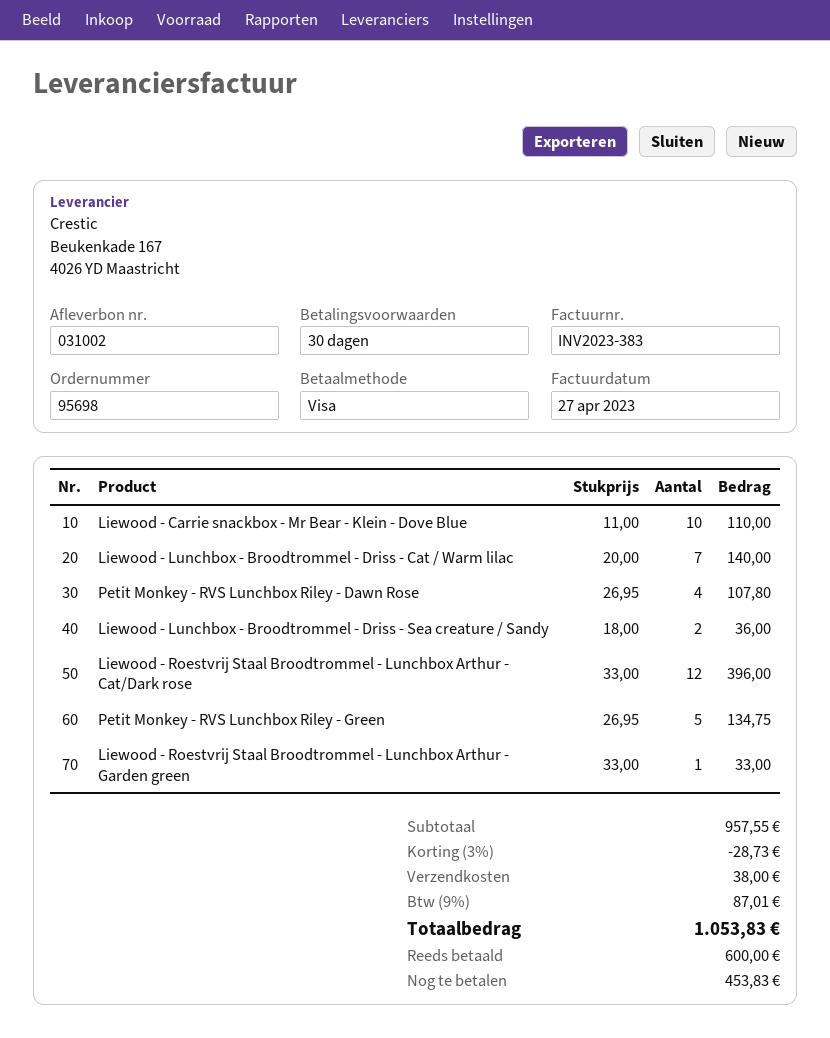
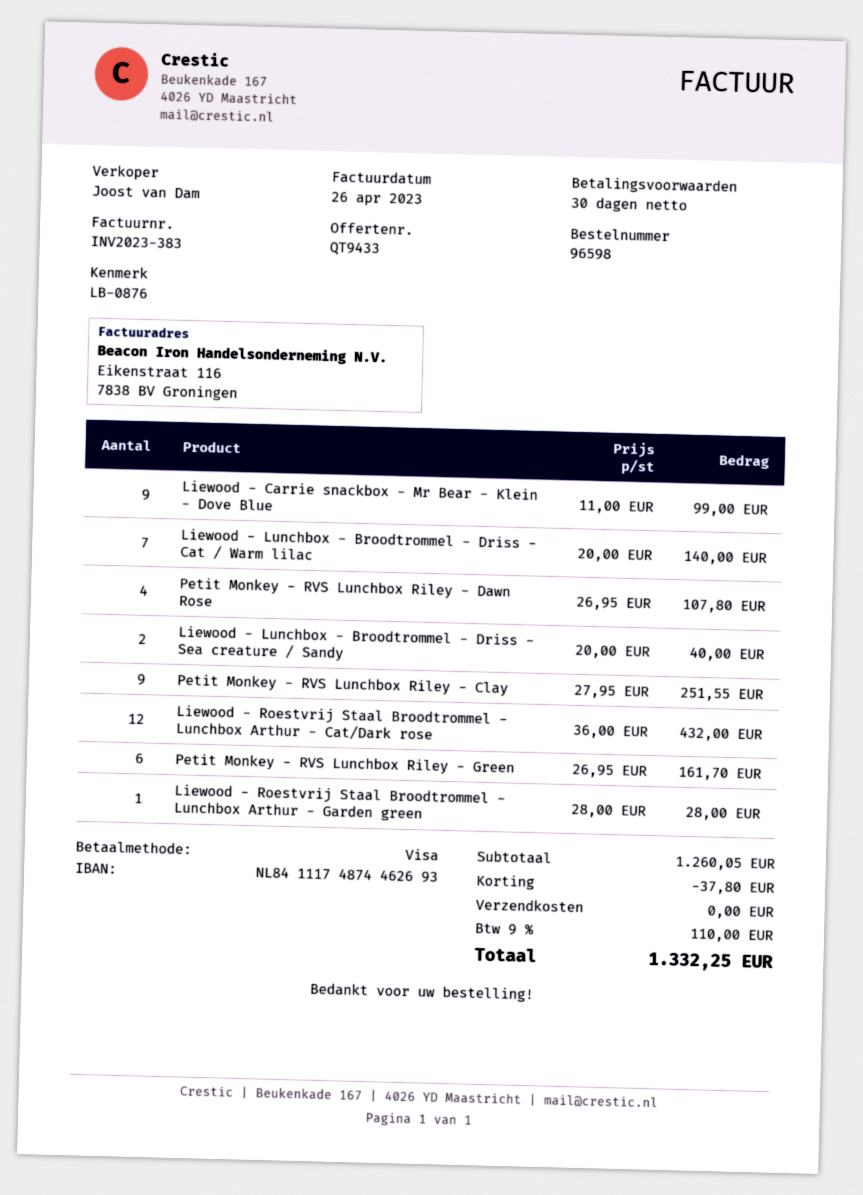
order number: 95698 -> 96598
invoice date: 2023-04-27 -> 2023-04-26
Liewood - Carrie snackbox - Mr Bear - Klein - Dove Blue: 10 x 11.00 = 110.00 -> 9 x 11.00 = 99.00
Liewood - Lunchbox - Broodtrommel - Driss - Sea creature / Sandy: 2 x 18.00 = 36.00 -> 2 x 20.00 = 40.00
Liewood - Roestvrij Staal Broodtrommel - Lunchbox Arthur - Cat/Dark rose: 12 x 33.00 = 396.00 -> 12 x 36.00 = 432.00
Petit Monkey - RVS Lunchbox Riley - Green: 5 x 26.95 = 134.75 -> 6 x 26.95 = 161.70
Liewood - Roestvrij Staal Broodtrommel - Lunchbox Arthur - Garden green: 1 x 33.00 = 33.00 -> 1 x 28.00 = 28.00
Petit Monkey - RVS Lunchbox Riley - Clay: none -> 9 x 27.95 = 251.55
subtotal: 957.55 -> 1260.05
discount: 28.73 -> 37.80
shipping: 38.00 -> 0.00
tax: 9% = 87.01 -> 9% = 110.00
total: 1053.83 -> 1332.25

